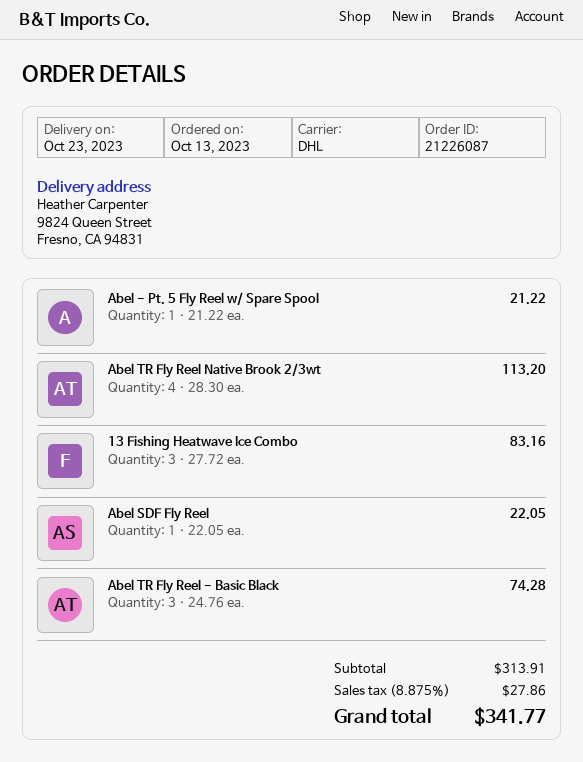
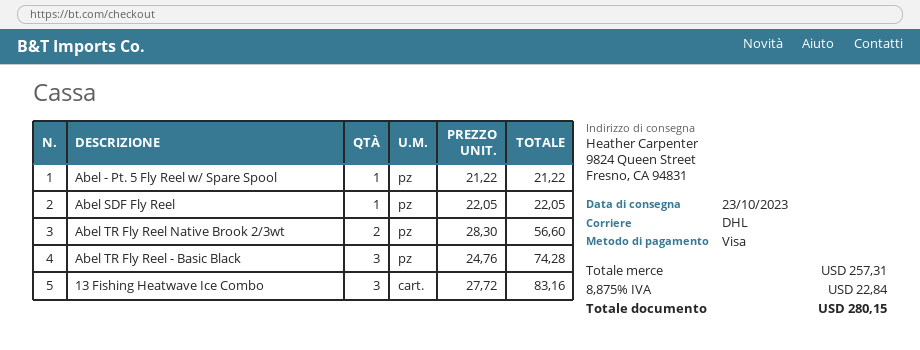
Abel TR Fly Reel Native Brook 2/3wt: 4 x 28.30 = 113.20 -> 2 x 28.30 = 56.60
subtotal: 313.91 -> 257.31
tax: 8.875% = 27.86 -> 8.875% = 22.84
total: 341.77 -> 280.15

